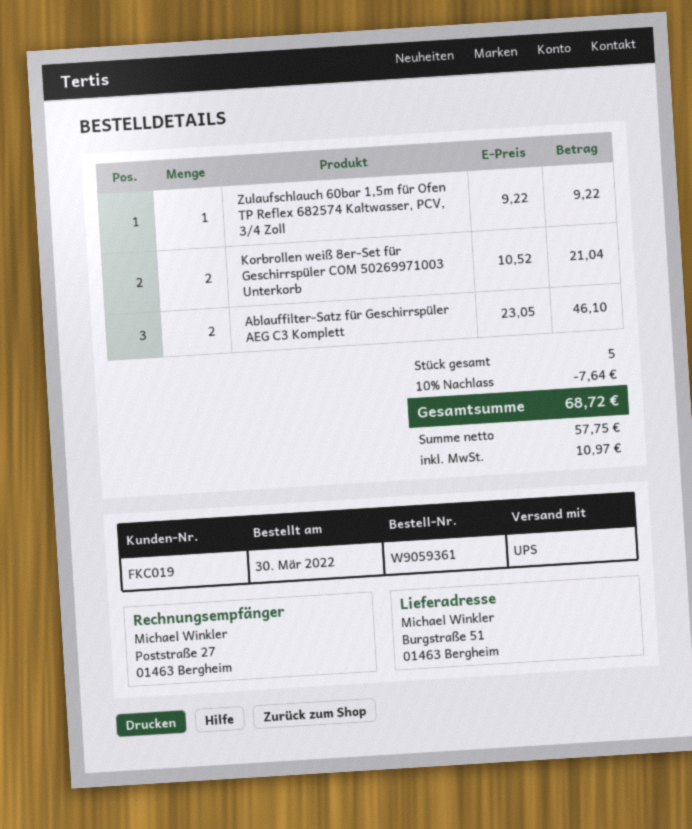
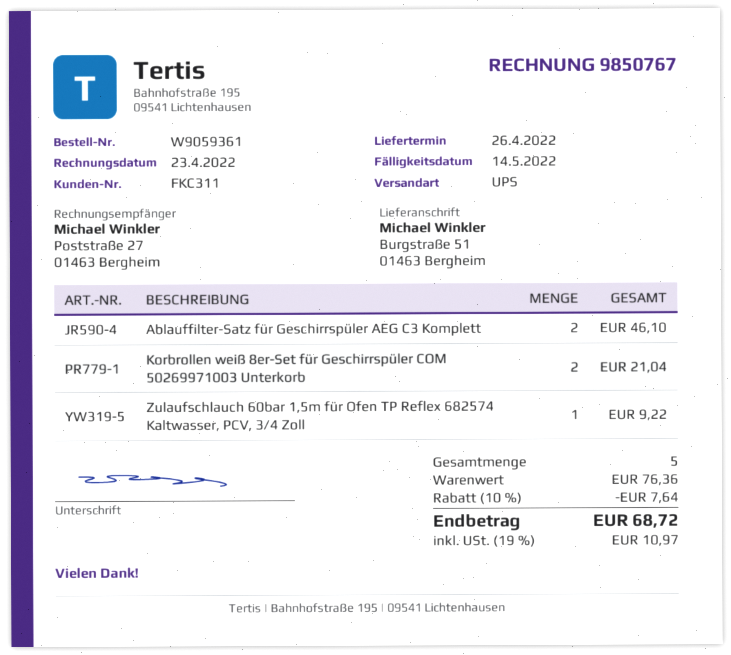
customer number: FKC019 -> FKC311

